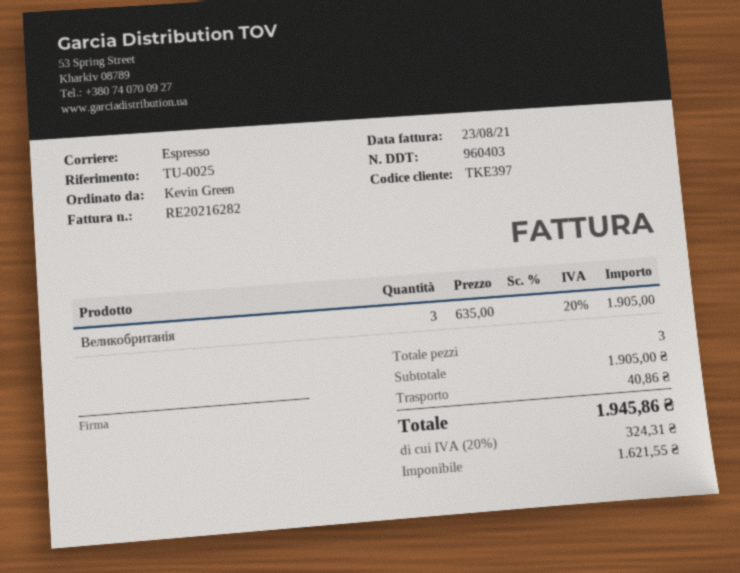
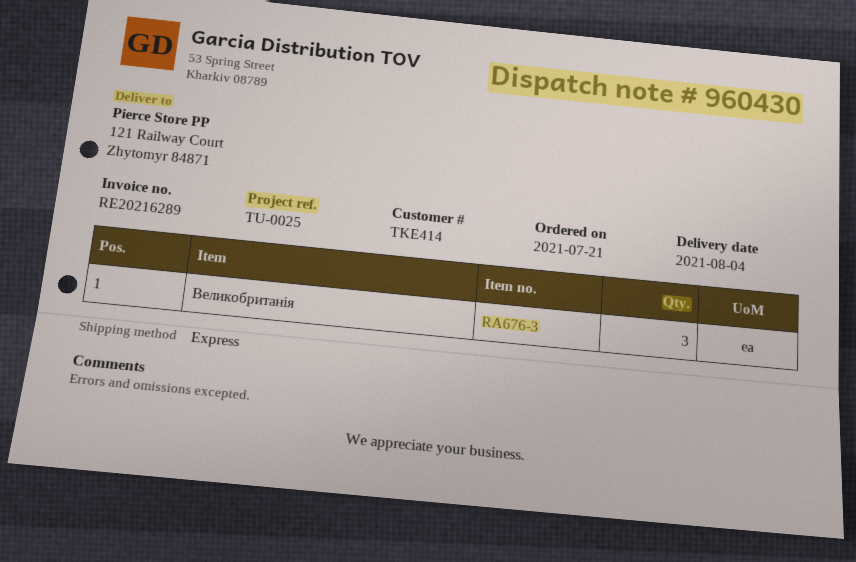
delivery note number: 960403 -> 960430
invoice number: RE20216282 -> RE20216289
customer number: TKE397 -> TKE414

